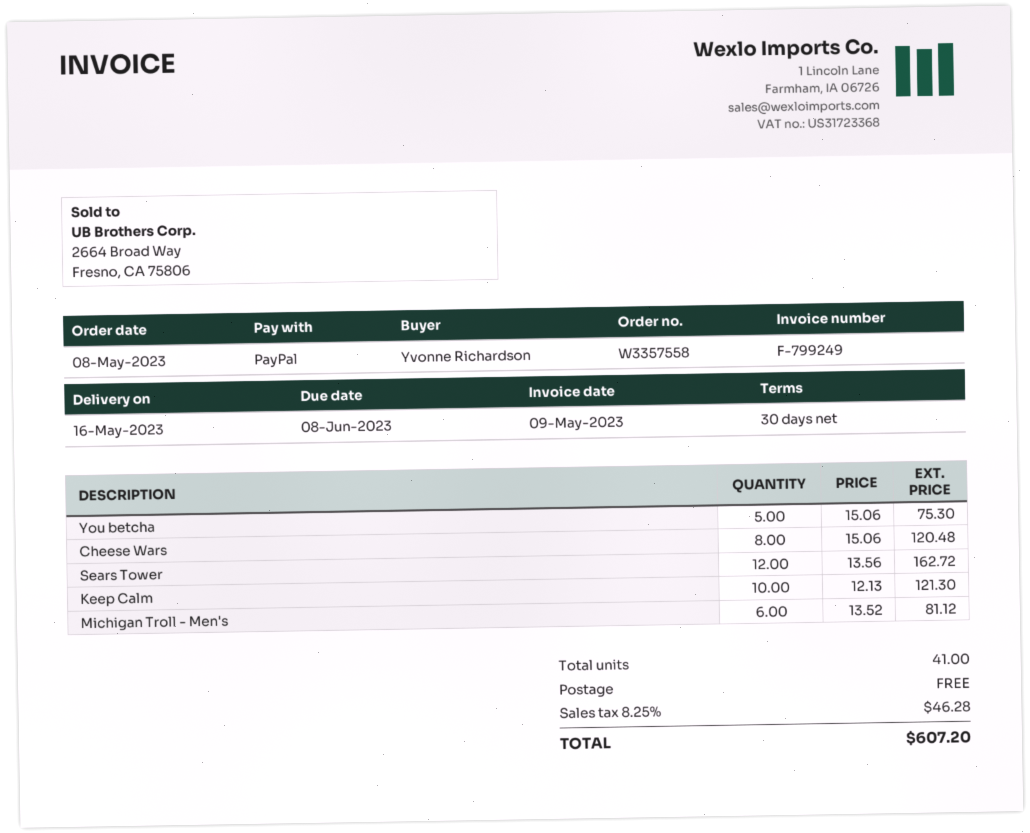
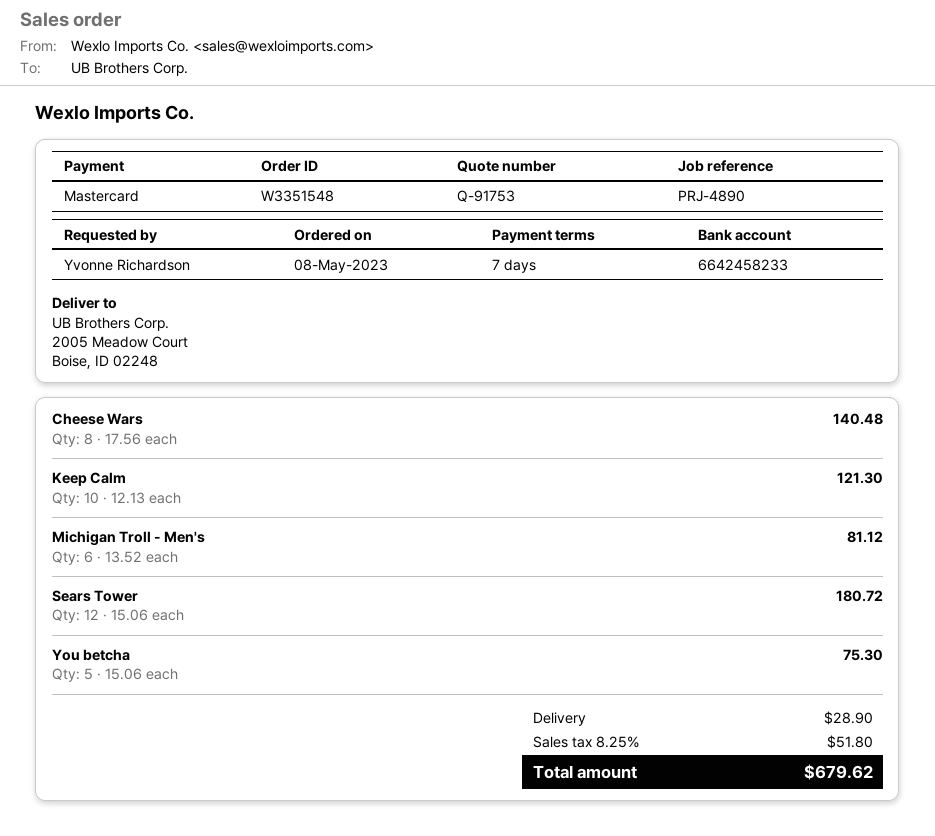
order number: W3357558 -> W3351548
payment terms: 30 days -> 7 days
payment method: PayPal -> Mastercard
Cheese Wars: 8 x 15.06 = 120.48 -> 8 x 17.56 = 140.48
Sears Tower: 12 x 13.56 = 162.72 -> 12 x 15.06 = 180.72
shipping: 0.00 -> 28.90
tax: 8.25% = 46.28 -> 8.25% = 51.80
total: 607.20 -> 679.62

